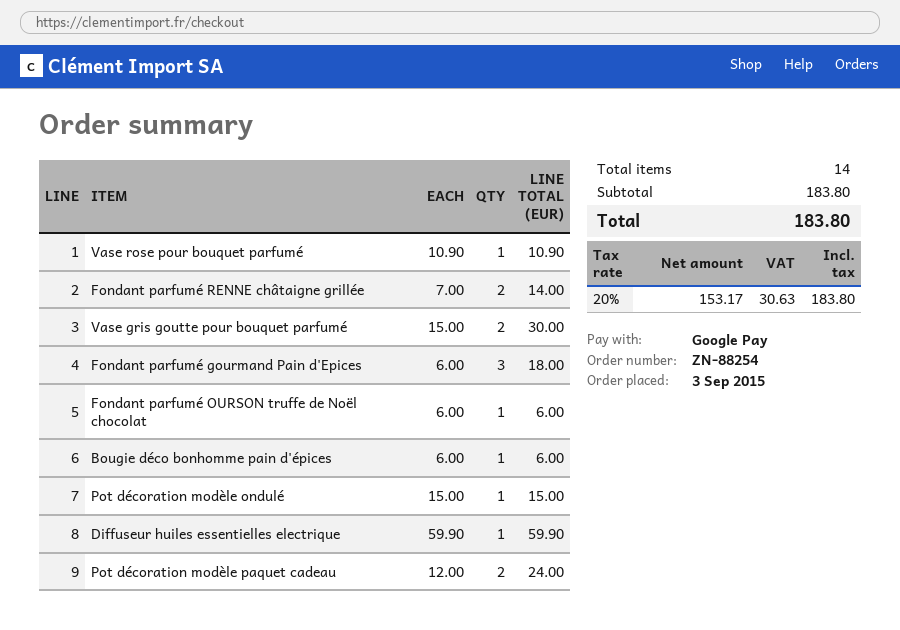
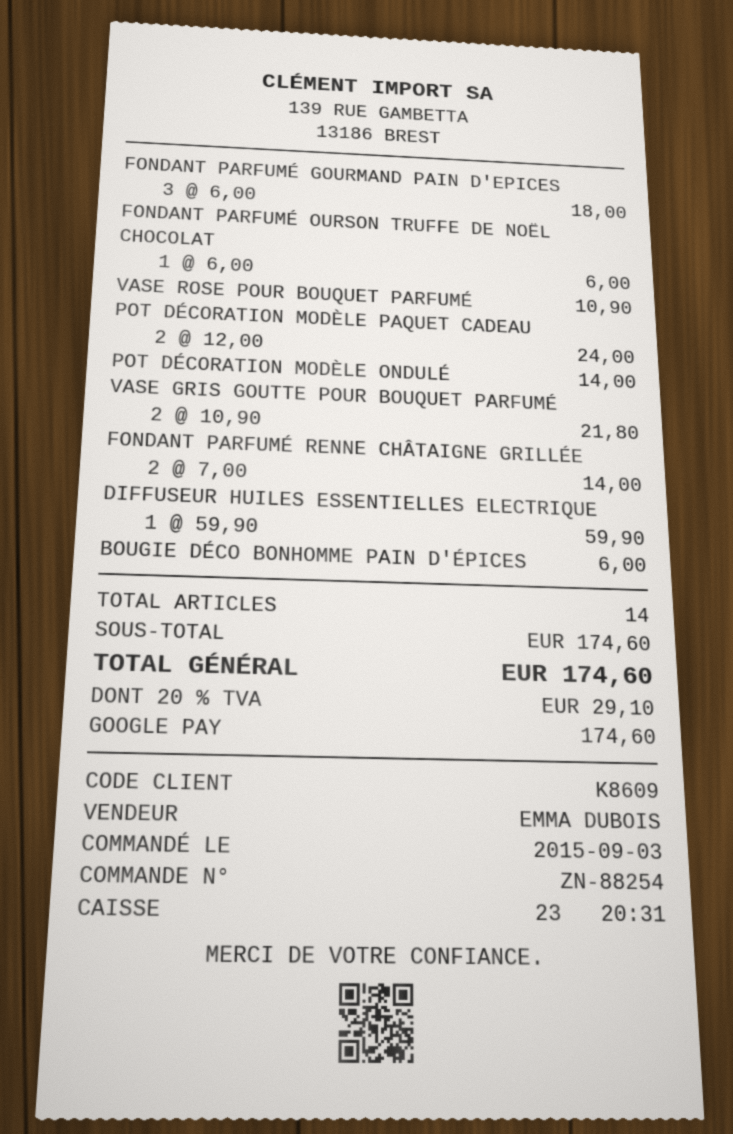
Vase gris goutte pour bouquet parfumé: 2 x 15.00 = 30.00 -> 2 x 10.90 = 21.80
Pot décoration modèle ondulé: 1 x 15.00 = 15.00 -> 1 x 14.00 = 14.00
subtotal: 183.80 -> 174.60
tax: 20% = 30.63 -> 20% = 29.10
total: 183.80 -> 174.60

